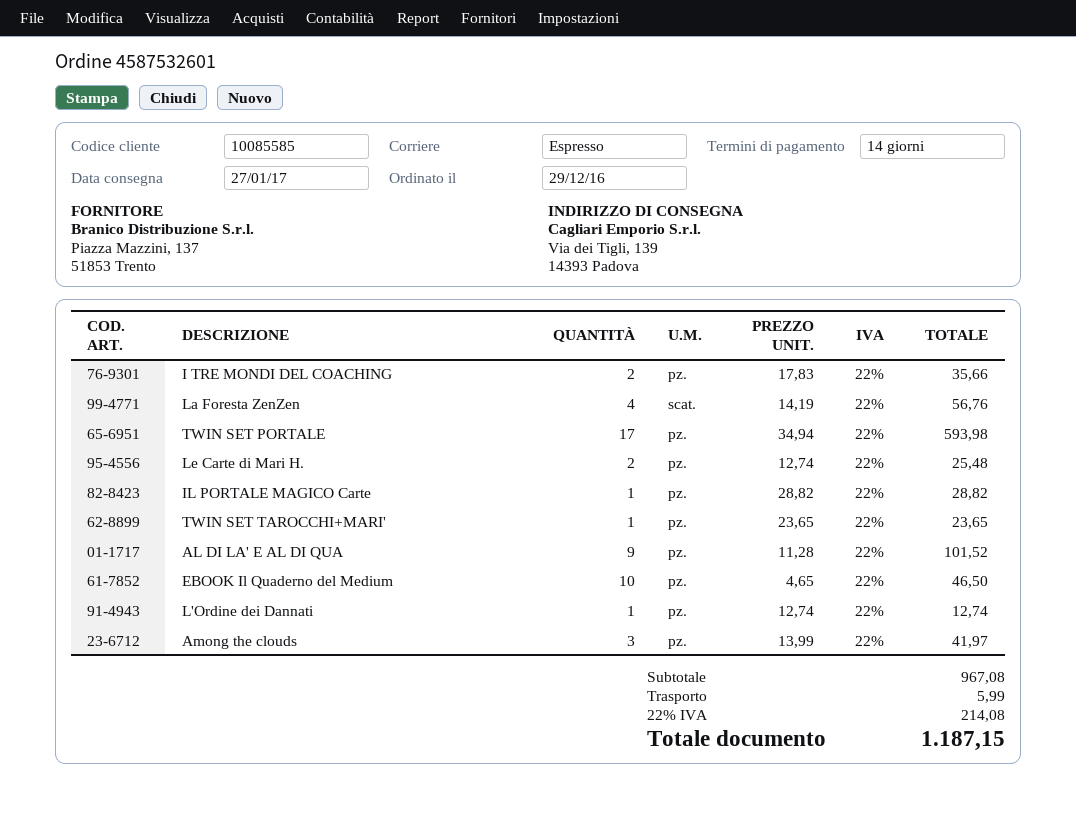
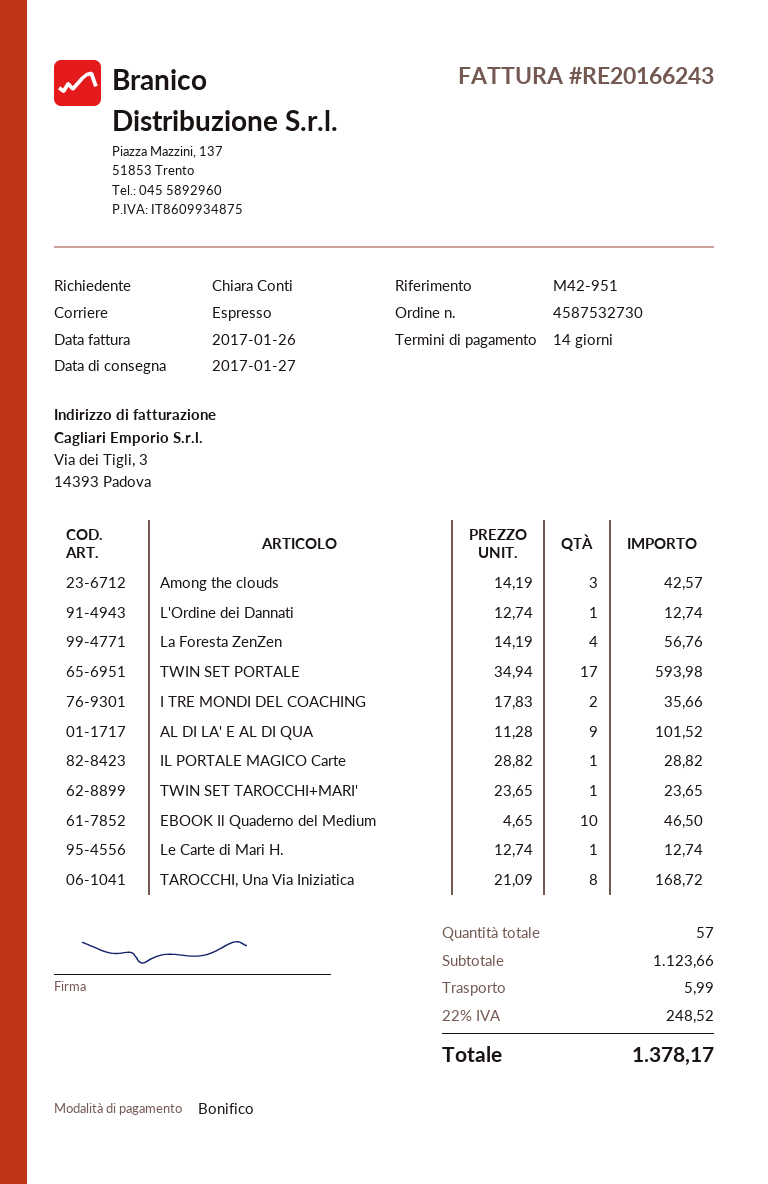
order number: 4587532601 -> 4587532730
Le Carte di Mari H.: 2 x 12.74 = 25.48 -> 1 x 12.74 = 12.74
Among the clouds: 3 x 13.99 = 41.97 -> 3 x 14.19 = 42.57
TAROCCHI, Una Via Iniziatica: none -> 8 x 21.09 = 168.72
subtotal: 967.08 -> 1123.66
tax: 22% = 214.08 -> 22% = 248.52
total: 1187.15 -> 1378.17

